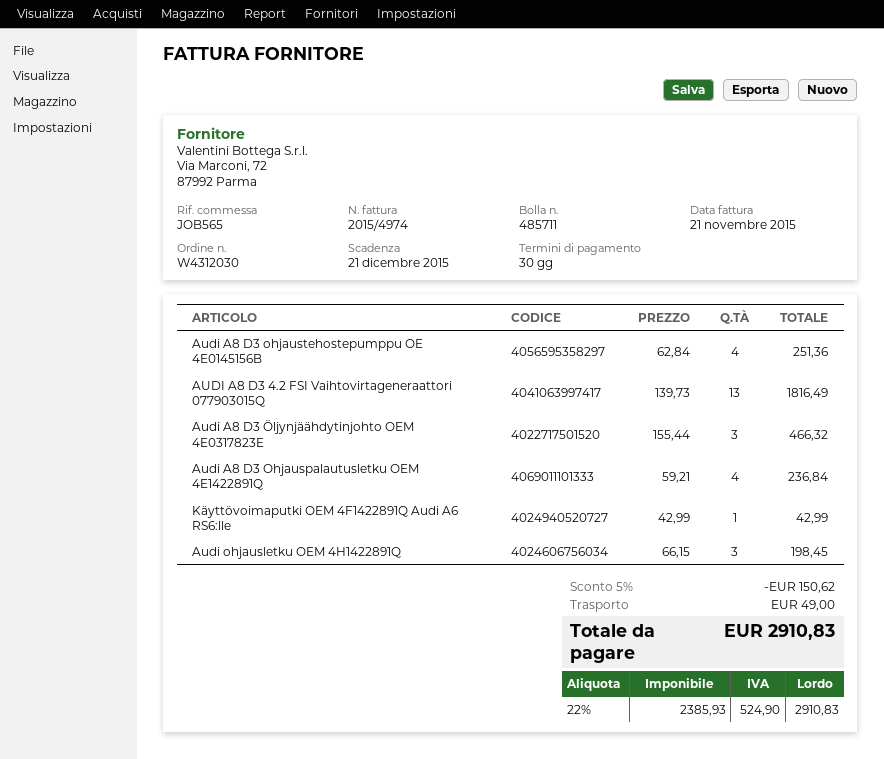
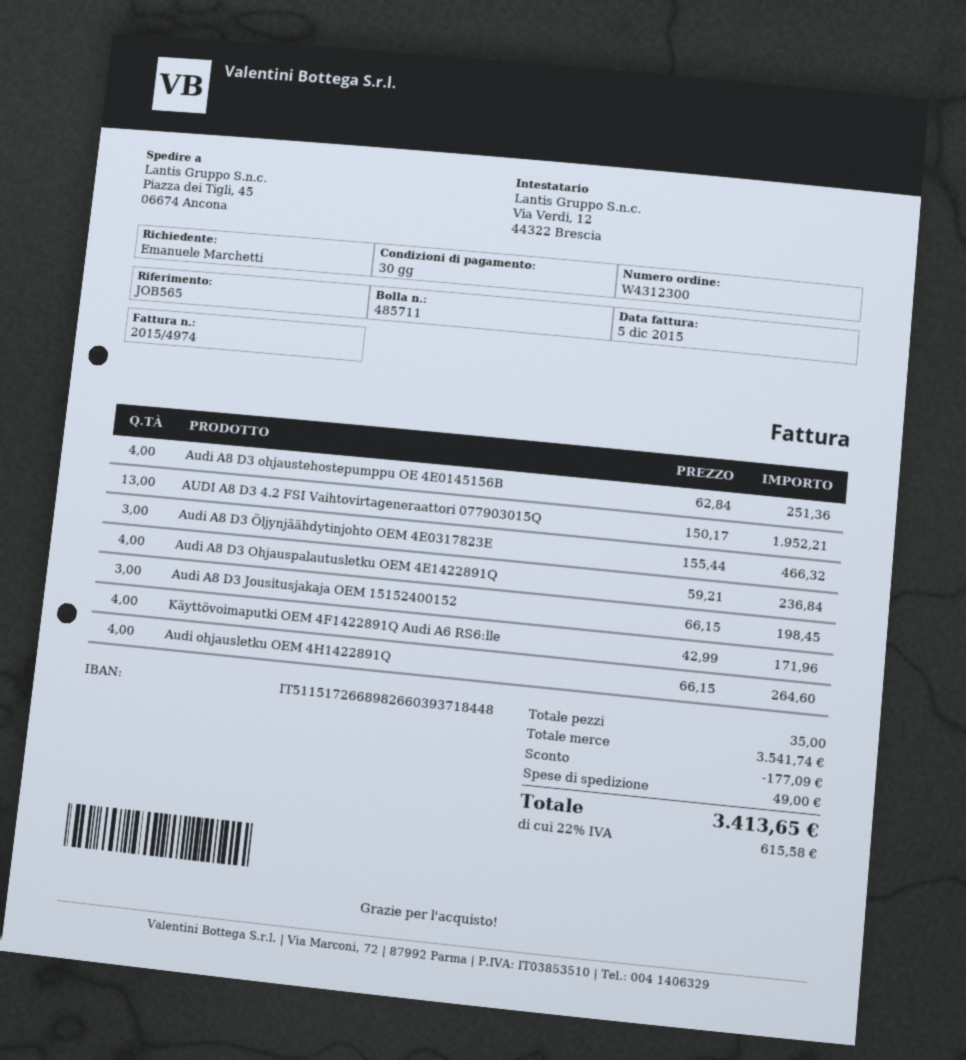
order number: W4312030 -> W4312300
invoice date: 2015-11-21 -> 2015-12-05
AUDI A8 D3 4.2 FSI Vaihtovirtageneraattori 077903015Q: 13 x 139.73 = 1816.49 -> 13 x 150.17 = 1952.21
Käyttövoimaputki OEM 4F1422891Q Audi A6 RS6:lle: 1 x 42.99 = 42.99 -> 4 x 42.99 = 171.96
Audi ohjausletku OEM 4H1422891Q: 3 x 66.15 = 198.45 -> 4 x 66.15 = 264.60
Audi A8 D3 Jousitusjakaja OEM 15152400152: none -> 3 x 66.15 = 198.45
discount: 150.62 -> 177.09
tax: 22% = 524.90 -> 22% = 615.58
total: 2910.83 -> 3413.65

